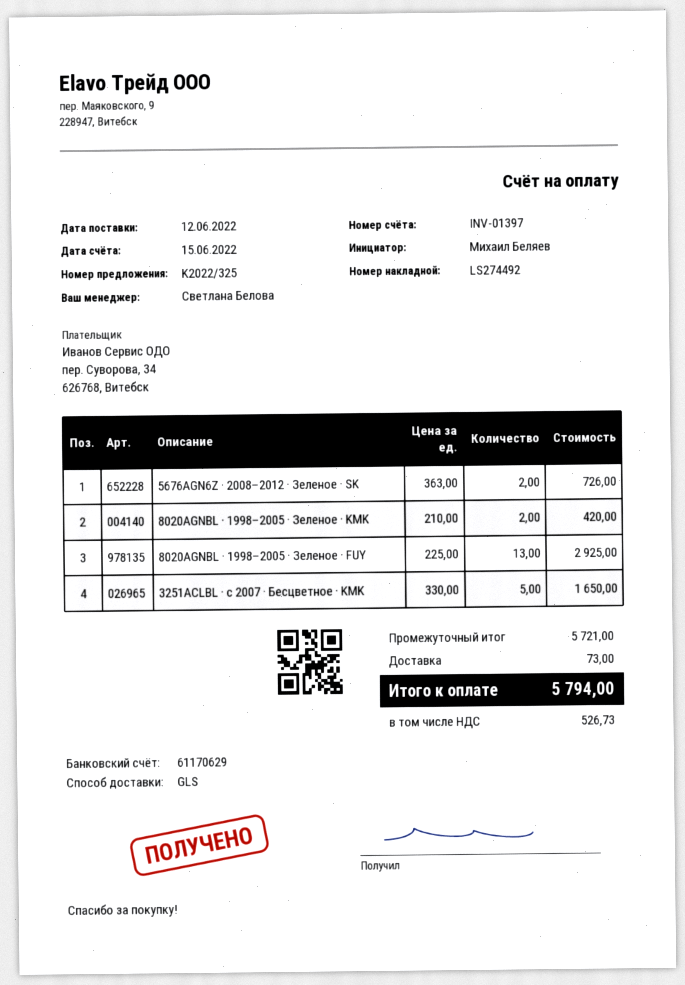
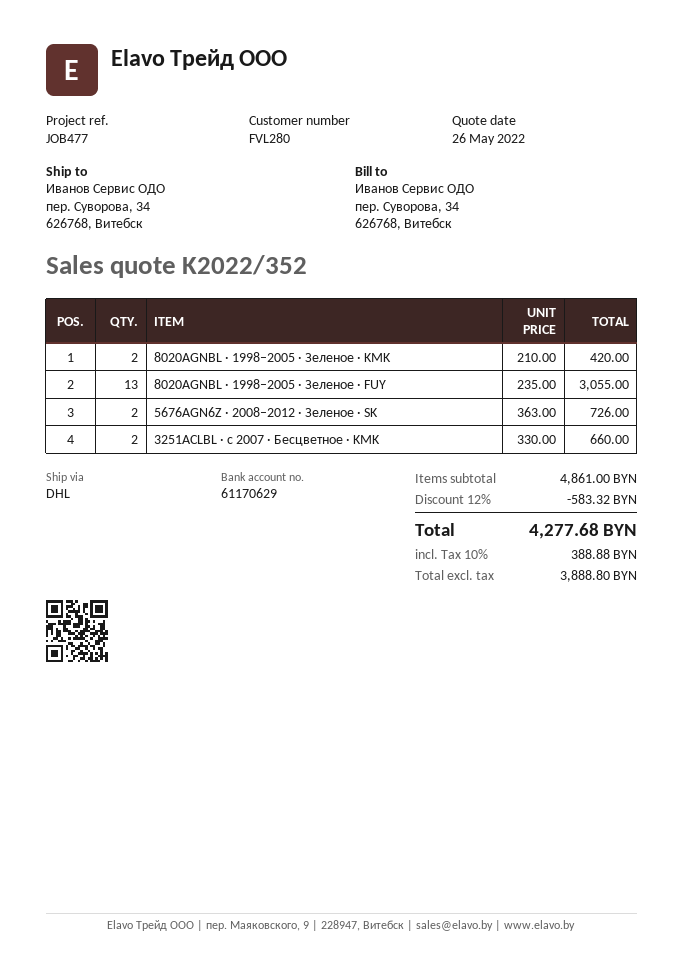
quote number: K2022/325 -> K2022/352
shipping method: GLS -> DHL
8020AGNBL · 1998–2005 · Зеленое · FUY: 13 x 225.00 = 2925.00 -> 13 x 235.00 = 3055.00
3251ACLBL · с 2007 · Бесцветное · KMK: 5 x 330.00 = 1650.00 -> 2 x 330.00 = 660.00
subtotal: 5721.00 -> 4861.00
discount: none -> 12% = 583.32
shipping: 73.00 -> none
tax: 526.73 -> 388.88
total: 5794.00 -> 4277.68

